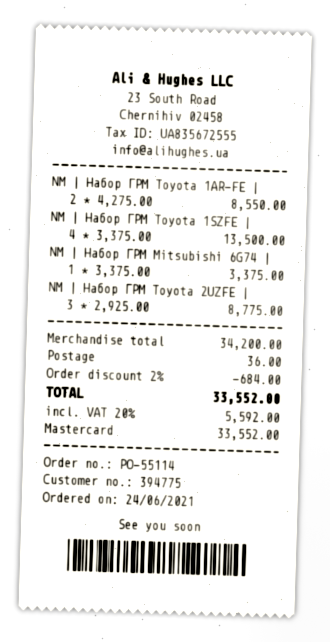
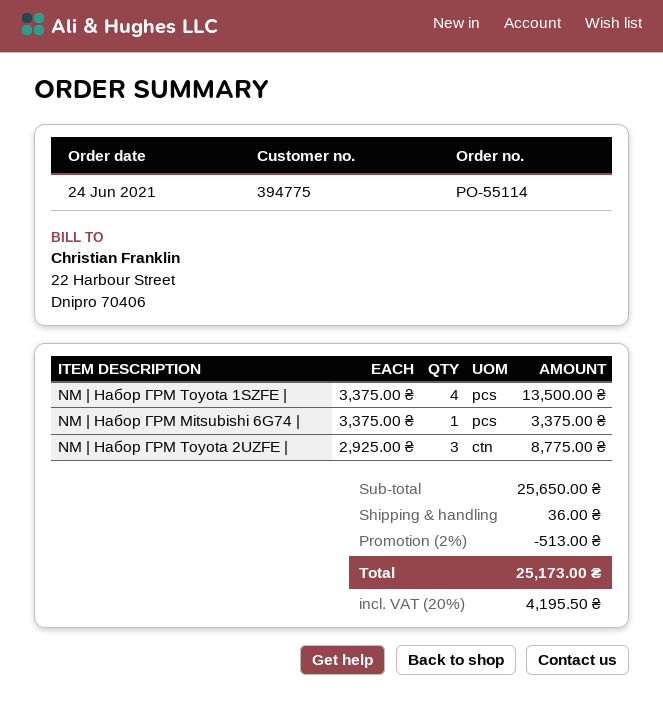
NM | Набор ГРМ Toyota 1AR-FE |: 2 x 4275.00 = 8550.00 -> none
subtotal: 34200.00 -> 25650.00
discount: 2% = 684.00 -> 2% = 513.00
tax: 20% = 5592.00 -> 20% = 4195.50
total: 33552.00 -> 25173.00

